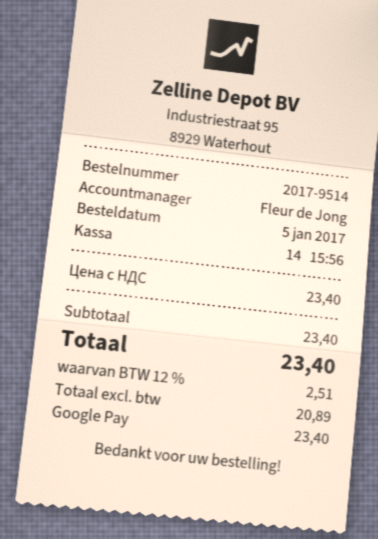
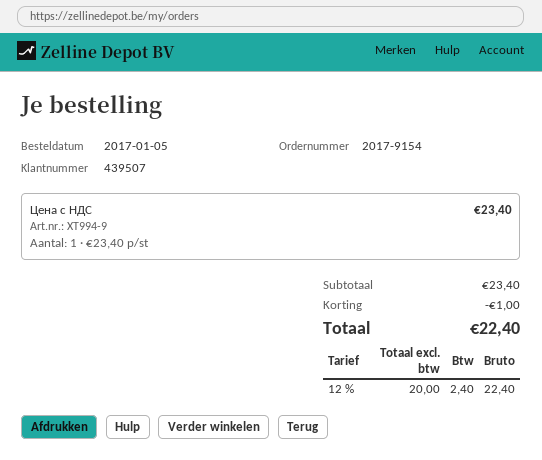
order number: 2017-9514 -> 2017-9154
discount: none -> 1.00
net: 20.89 -> 20.00
tax: 12% = 2.51 -> 12% = 2.40
total: 23.40 -> 22.40

